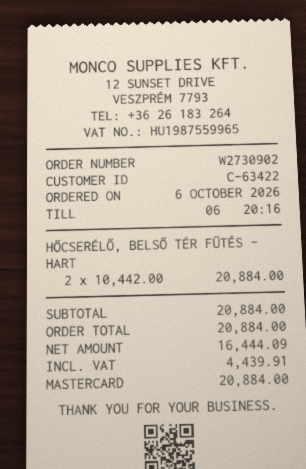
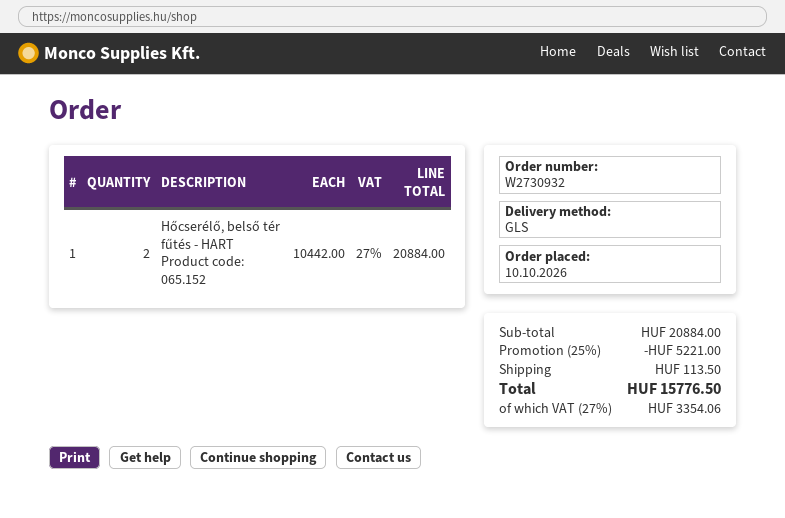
order number: W2730902 -> W2730932
order date: 2026-10-06 -> 2026-10-10
discount: none -> 25% = 5221.00
shipping: none -> 113.50
tax: 4439.91 -> 3354.06
total: 20884.00 -> 15776.50

